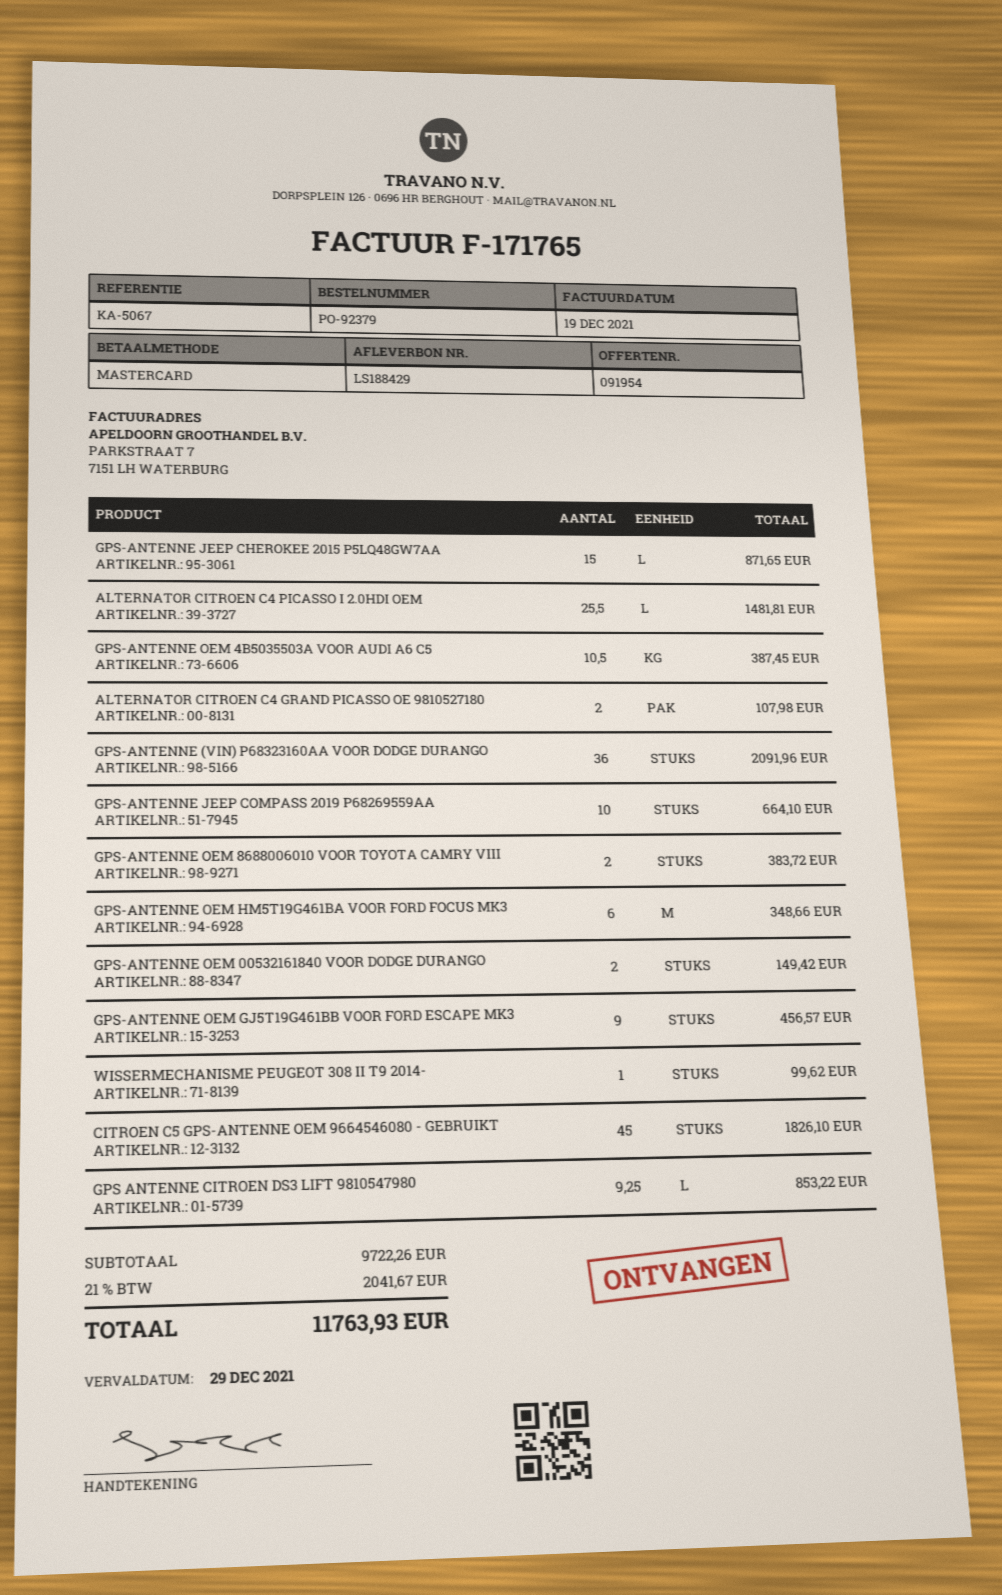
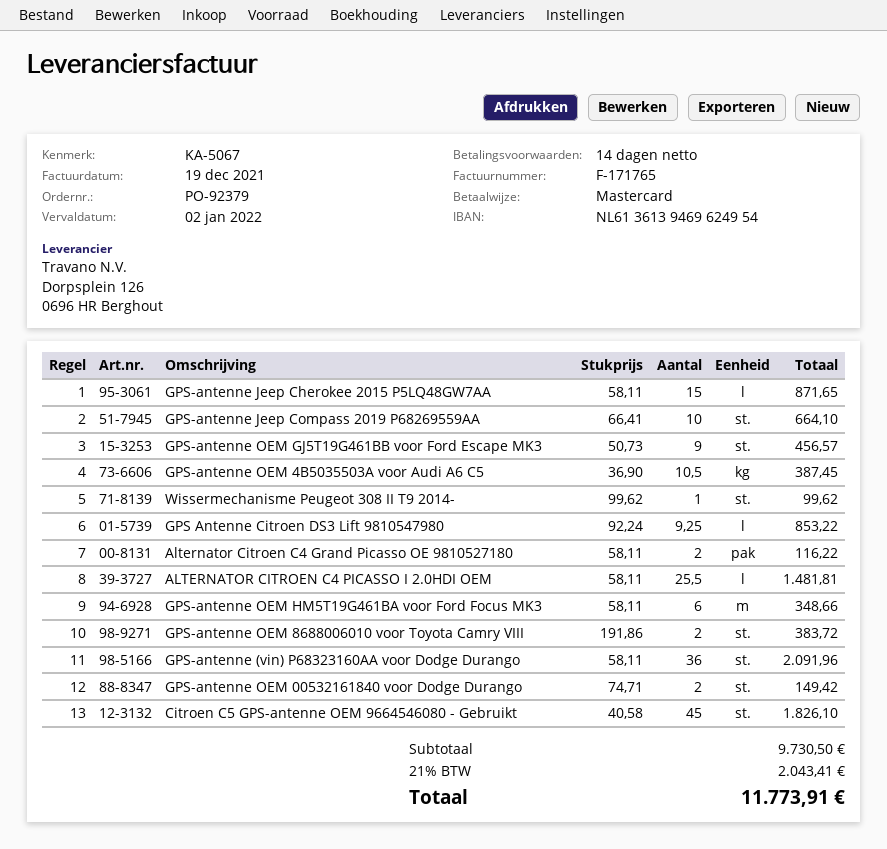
due date: 2021-12-29 -> 2022-01-02
ALTERNATOR CITROEN C4 GRAND PICASSO OE 9810527180: 2 for 107.98 -> 2 for 116.22
subtotal: 9722.26 -> 9730.50
tax: 21% = 2041.67 -> 21% = 2043.41
total: 11763.93 -> 11773.91

